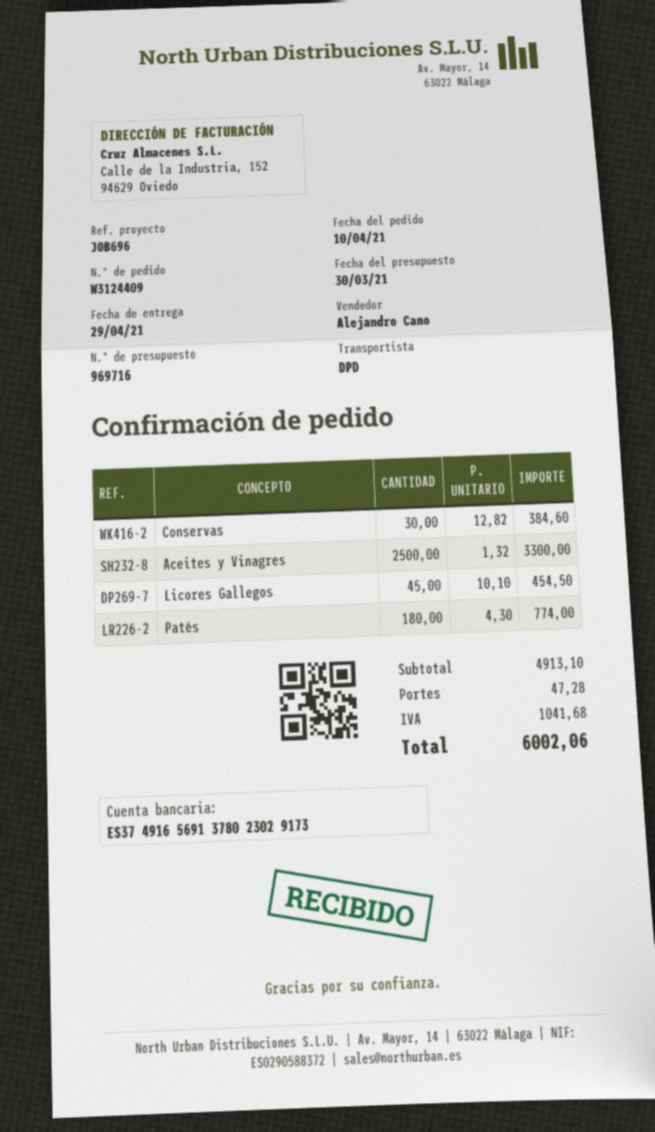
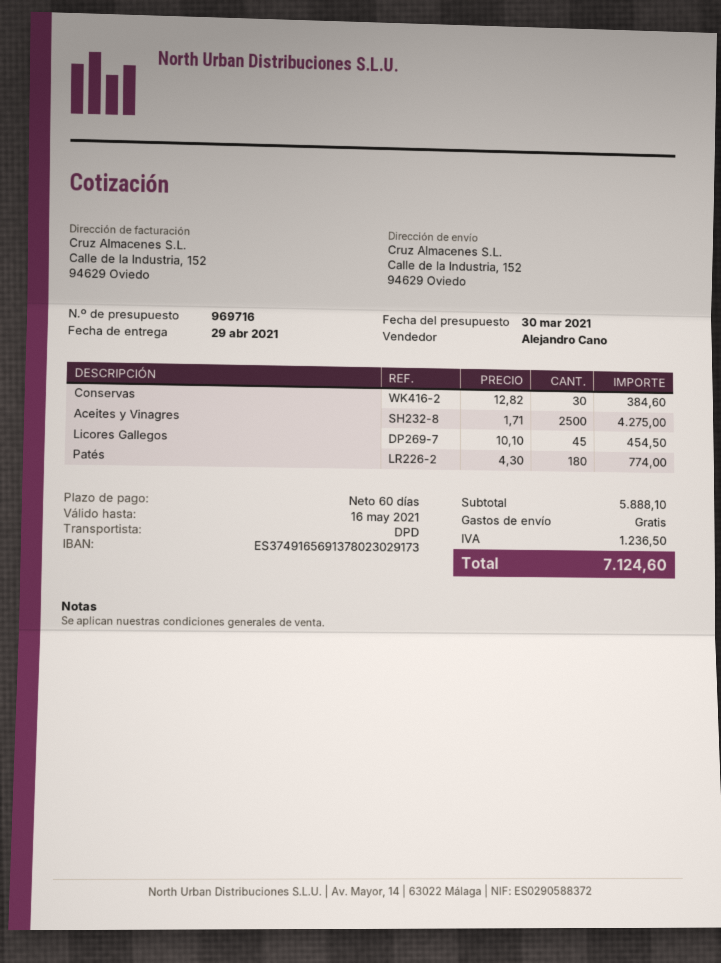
Aceites y Vinagres: 2500 x 1.32 = 3300.00 -> 2500 x 1.71 = 4275.00
subtotal: 4913.10 -> 5888.10
shipping: 47.28 -> 0.00
tax: 1041.68 -> 1236.50
total: 6002.06 -> 7124.60

